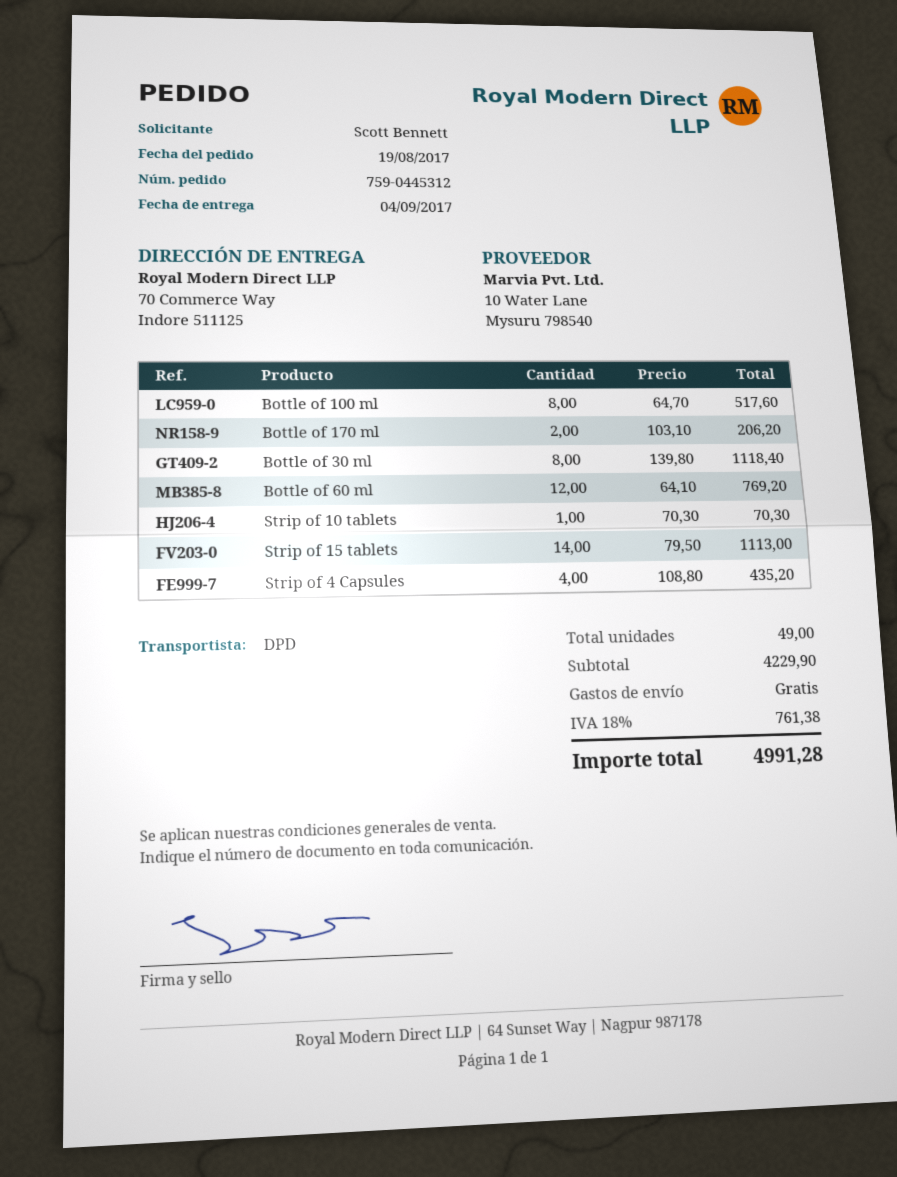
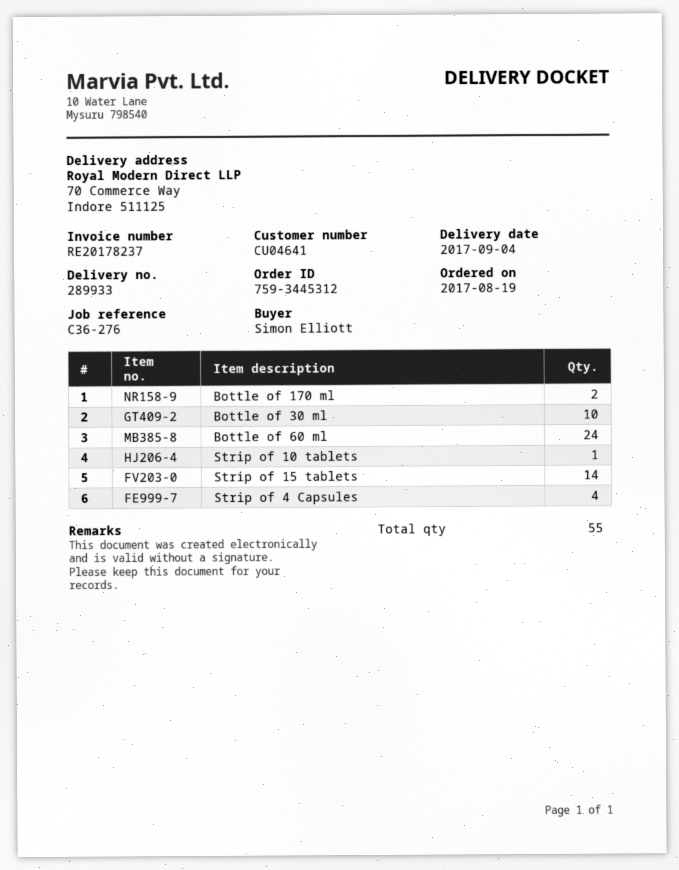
order number: 759-0445312 -> 759-3445312
ordered by: Scott Bennett -> Simon Elliott
Bottle of 100 ml: 8 -> none
Bottle of 30 ml: 8 -> 10
Bottle of 60 ml: 12 -> 24
total quantity: 49 -> 55

